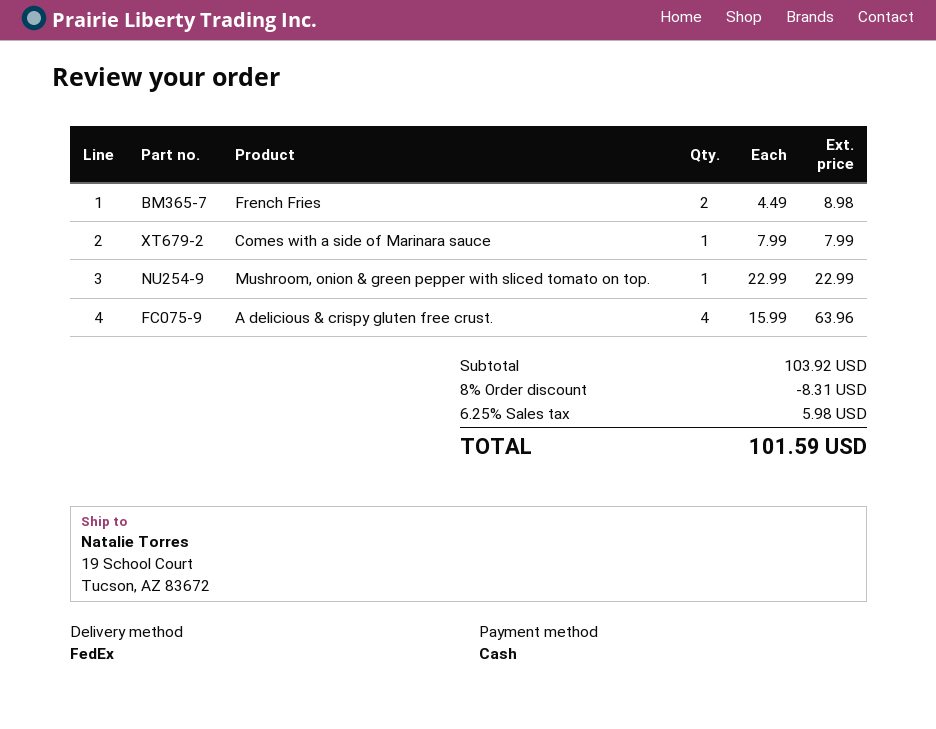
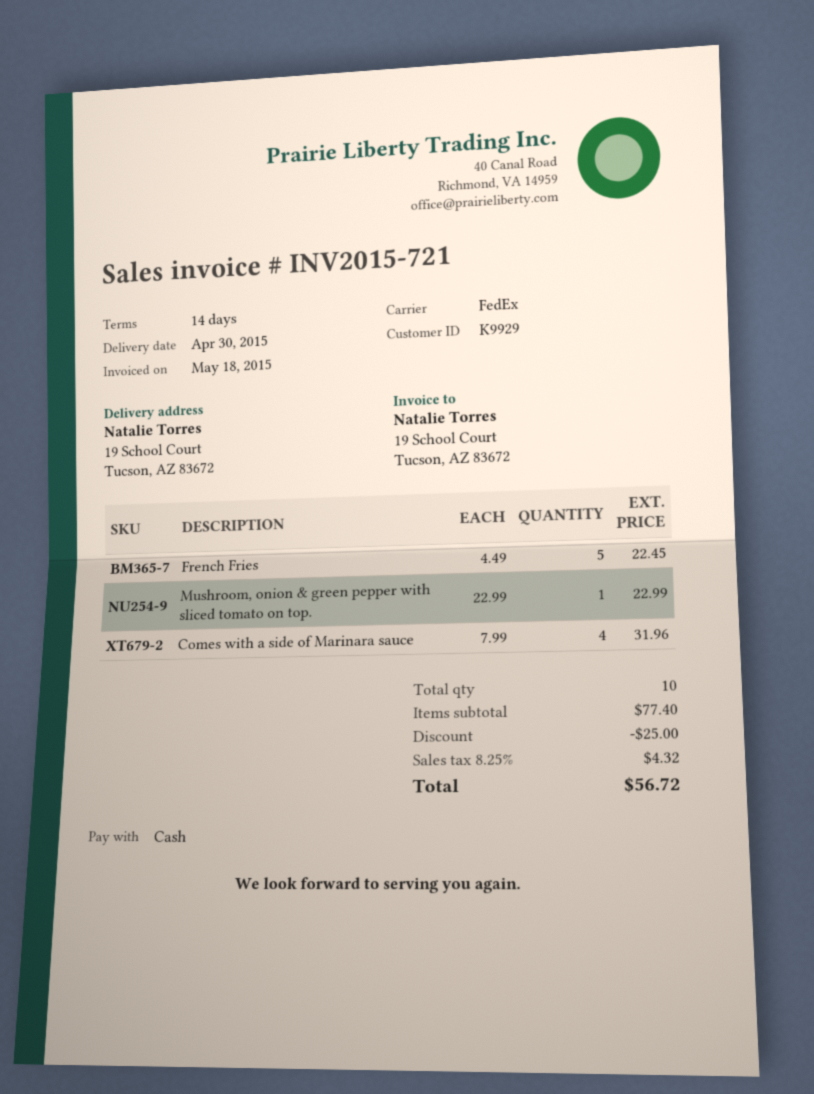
French Fries: 2 x 4.49 = 8.98 -> 5 x 4.49 = 22.45
Comes with a side of Marinara sauce: 1 x 7.99 = 7.99 -> 4 x 7.99 = 31.96
A delicious & crispy gluten free crust.: 4 x 15.99 = 63.96 -> none
subtotal: 103.92 -> 77.40
discount: 8.31 -> 25.00
tax: 6.25% = 5.98 -> 8.25% = 4.32
total: 101.59 -> 56.72

